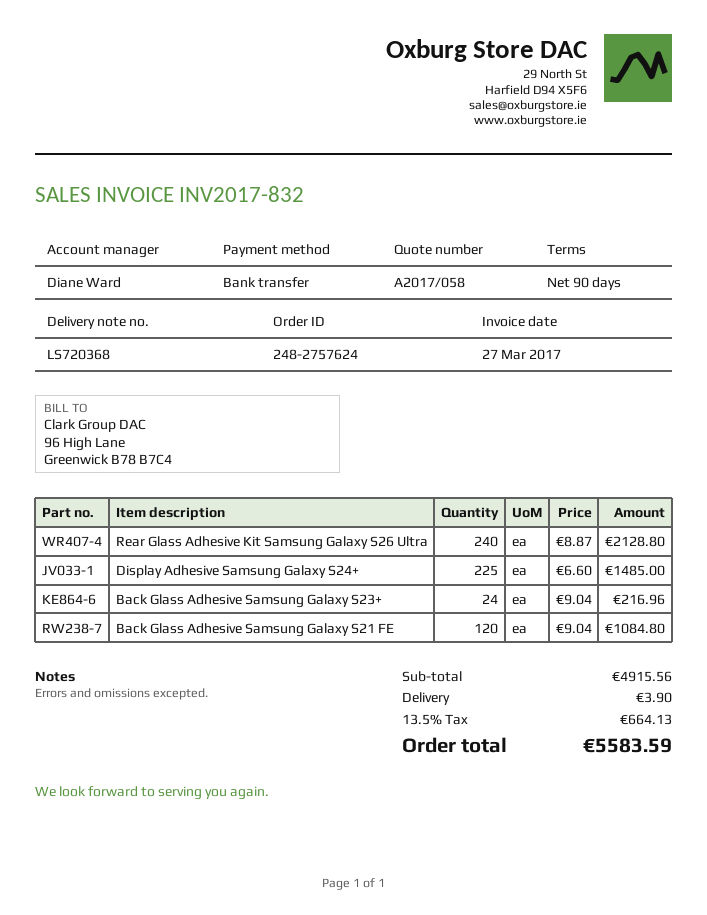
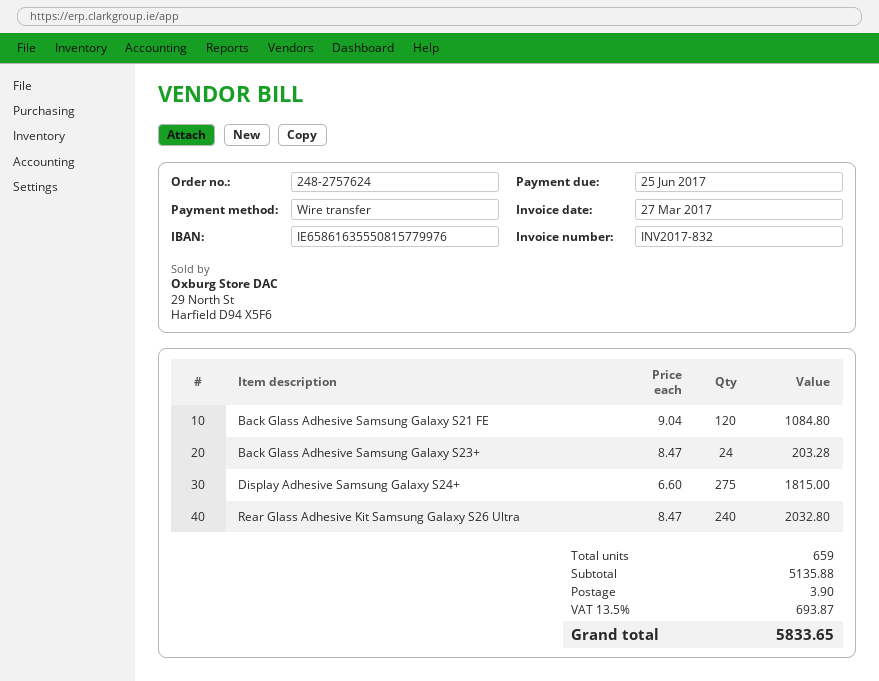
Rear Glass Adhesive Kit Samsung Galaxy S26 Ultra: 240 x 8.87 = 2128.80 -> 240 x 8.47 = 2032.80
Display Adhesive Samsung Galaxy S24+: 225 x 6.60 = 1485.00 -> 275 x 6.60 = 1815.00
Back Glass Adhesive Samsung Galaxy S23+: 24 x 9.04 = 216.96 -> 24 x 8.47 = 203.28
subtotal: 4915.56 -> 5135.88
tax: 13.5% = 664.13 -> 13.5% = 693.87
total: 5583.59 -> 5833.65

